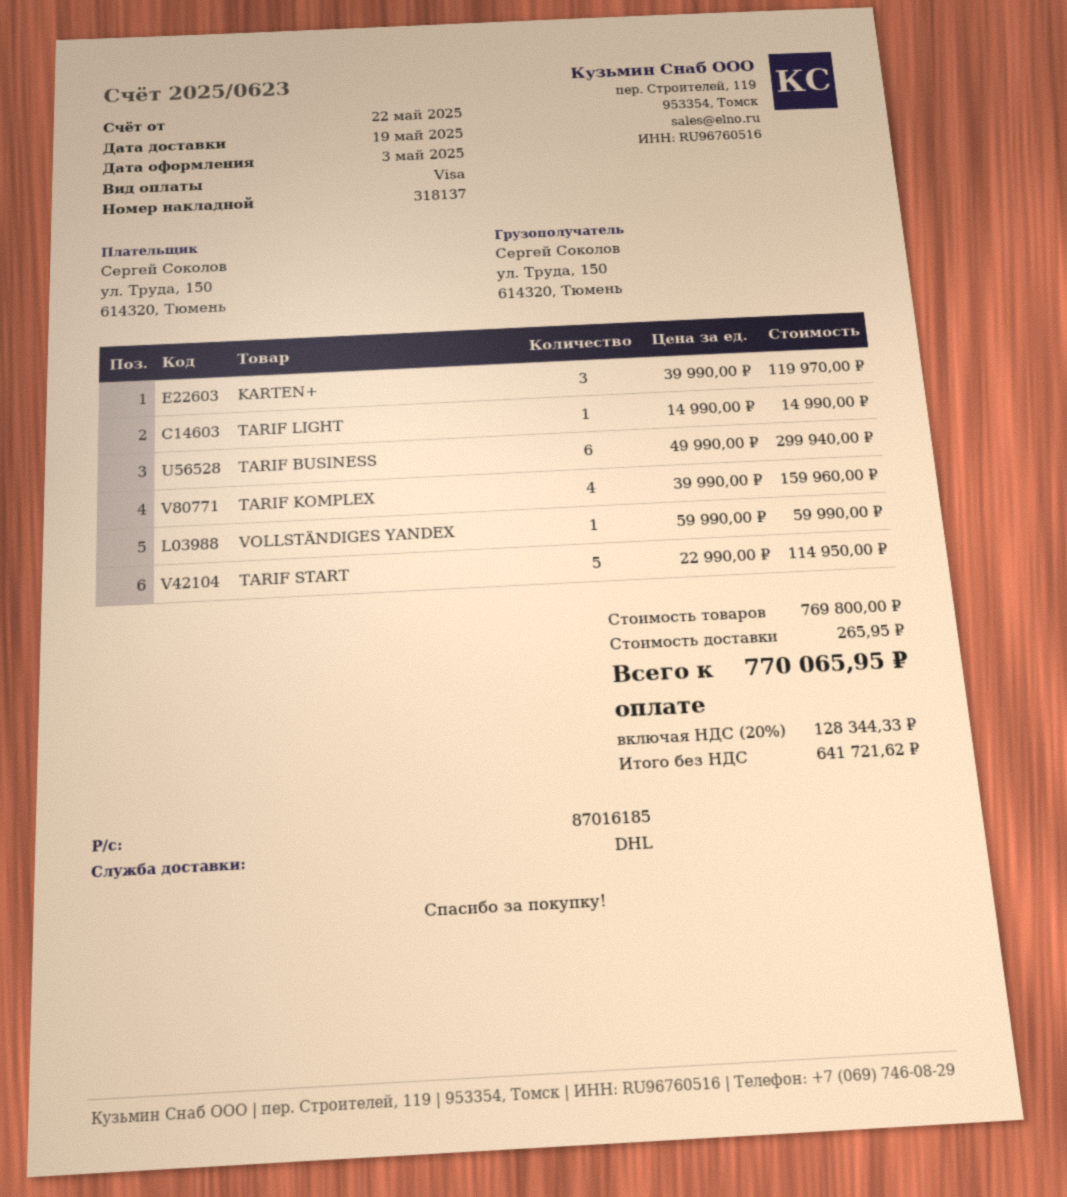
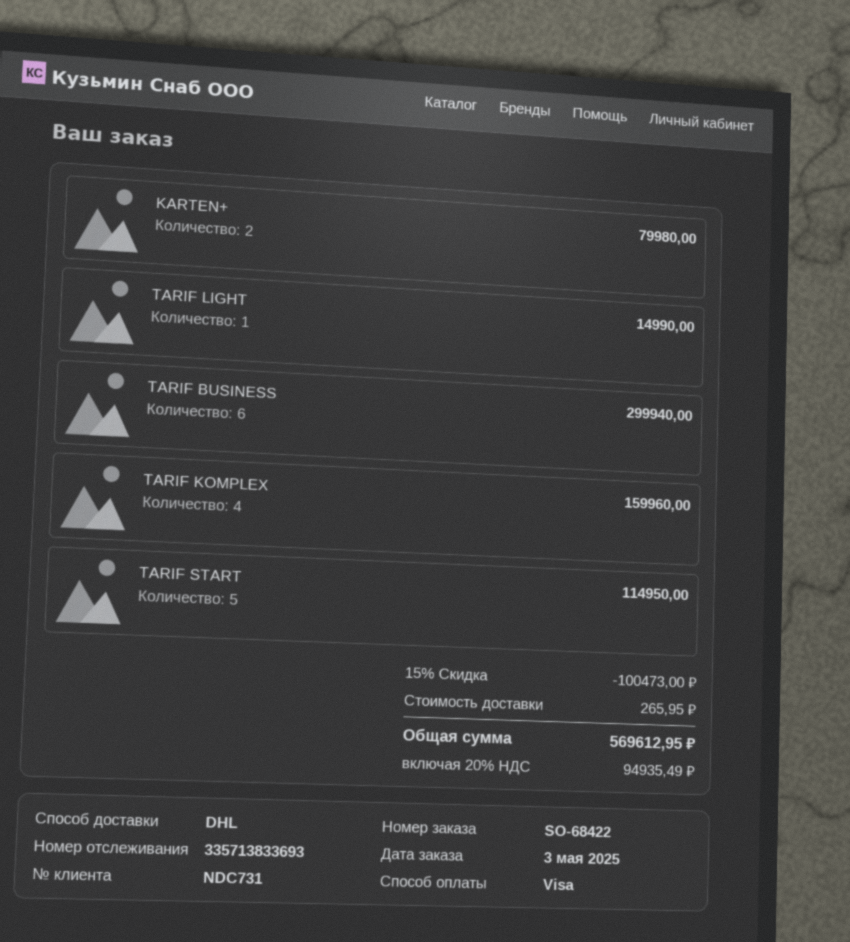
KARTEN+: 3 for 119970.00 -> 2 for 79980.00
VOLLSTÄNDIGES YANDEX: 1 for 59990.00 -> none
discount: none -> 15% = 100473.00
tax: 20% = 128344.33 -> 20% = 94935.49
total: 770065.95 -> 569612.95

